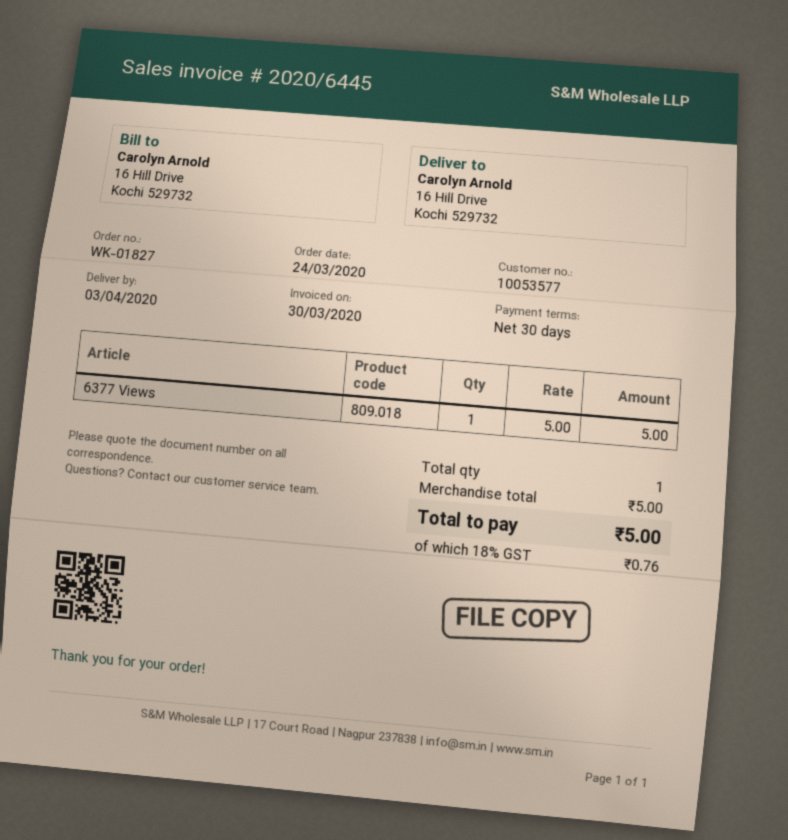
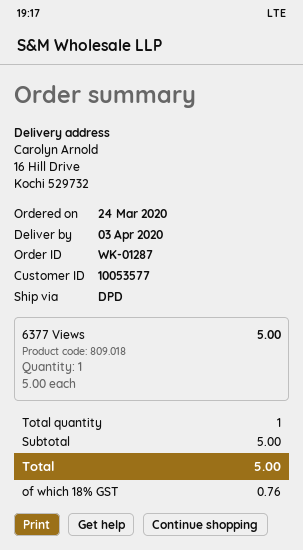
order number: WK-01827 -> WK-01287

